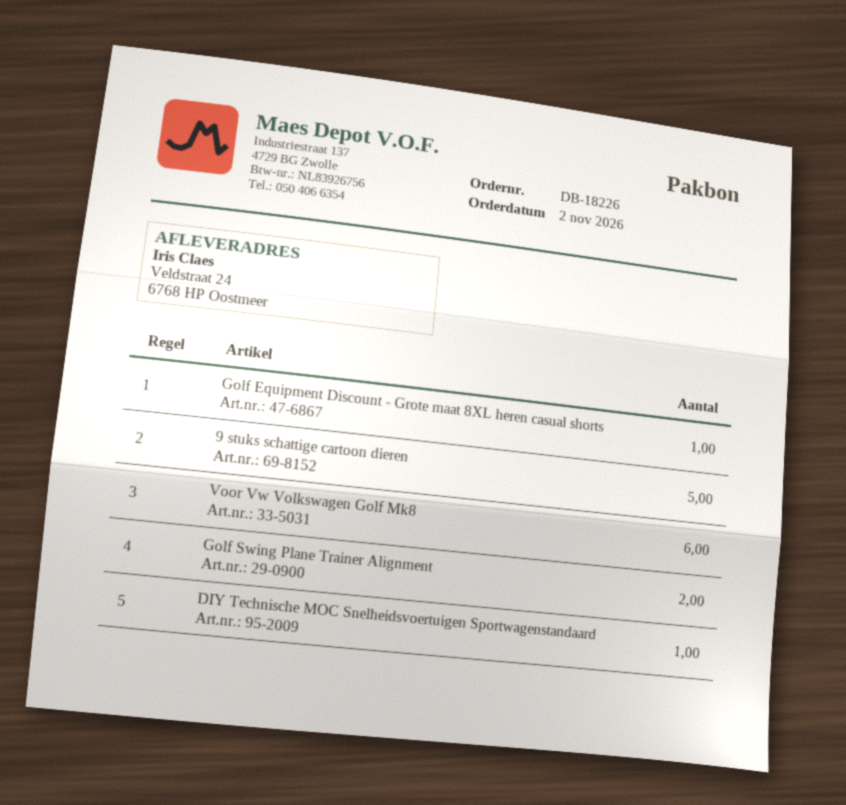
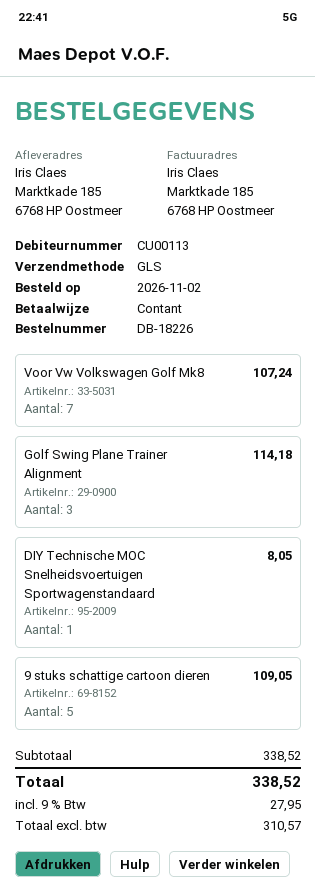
ship to: Veldstraat 24, 6768 HP Oostmeer -> Marktkade 185, 6768 HP Oostmeer
Golf Equipment Discount - Grote maat 8XL heren casual shorts: 1 -> none
Voor Vw Volkswagen Golf Mk8: 6 -> 7
Golf Swing Plane Trainer Alignment: 2 -> 3

